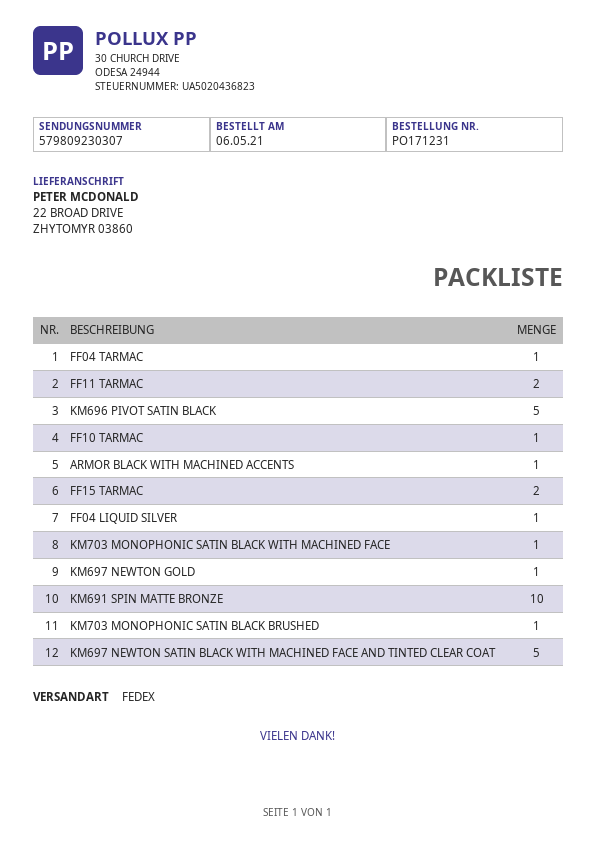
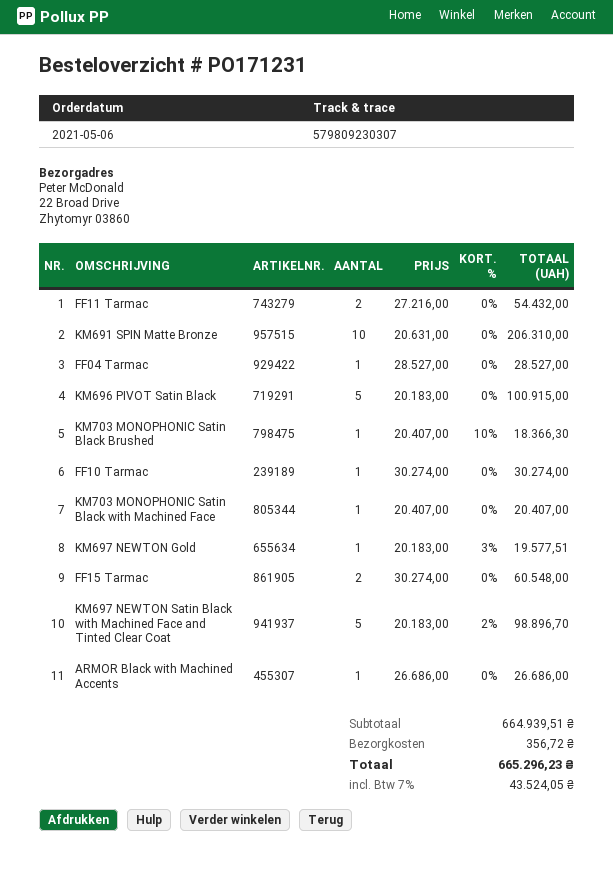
FF04 LIQUID SILVER: 1 -> none

